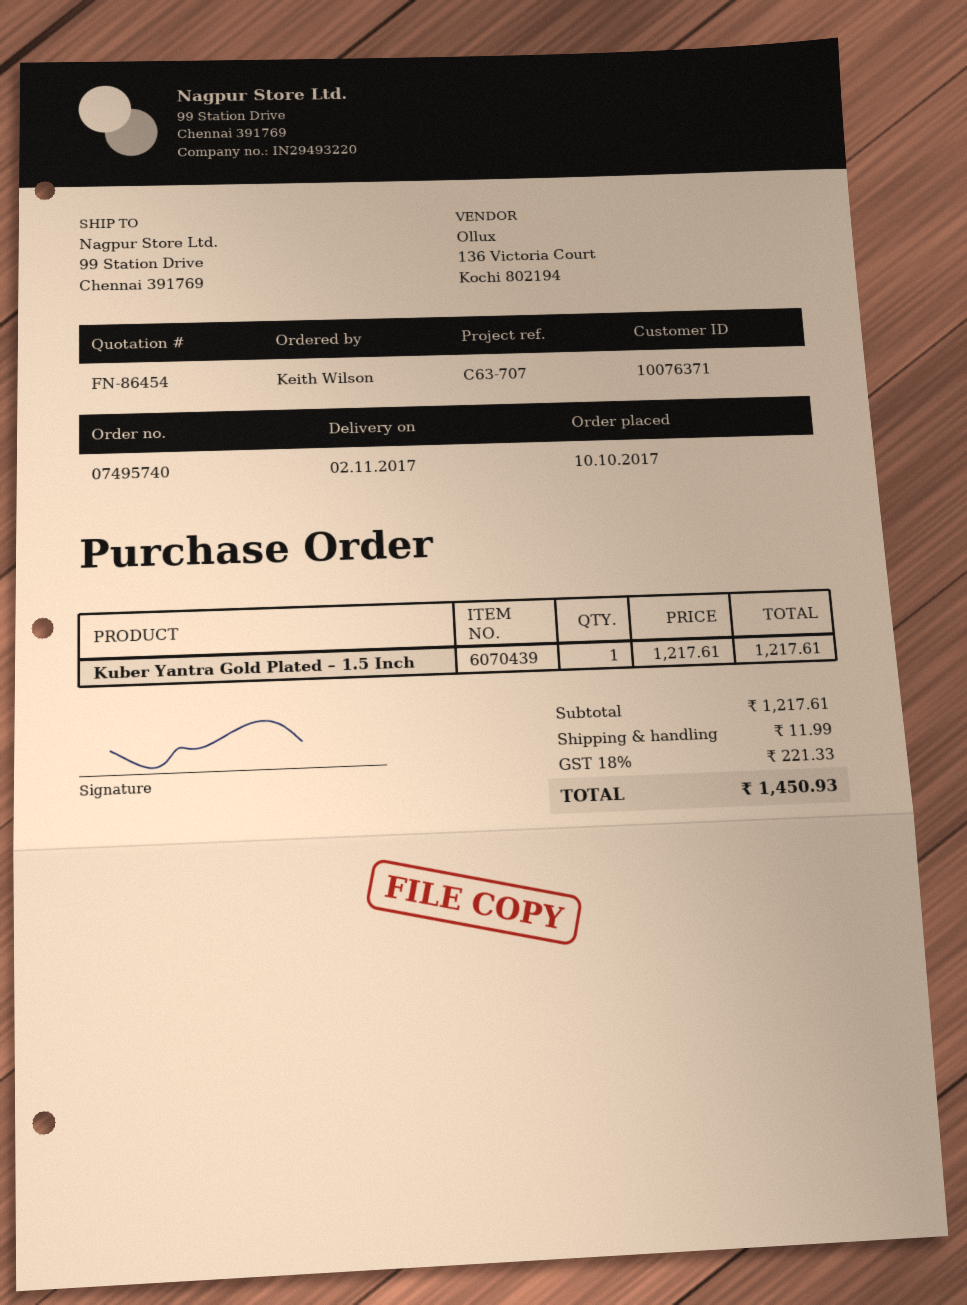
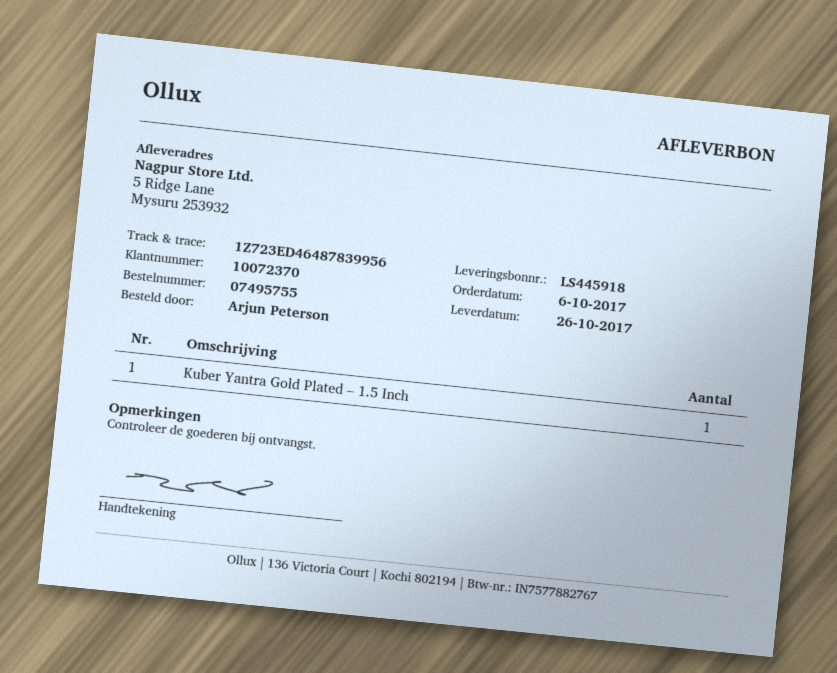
order number: 07495740 -> 07495755
order date: 2017-10-10 -> 2017-10-06
delivery date: 2017-11-02 -> 2017-10-26
customer number: 10076371 -> 10072370
ordered by: Keith Wilson -> Arjun Peterson
ship to: 99 Station Drive, Chennai 391769 -> 5 Ridge Lane, Mysuru 253932

